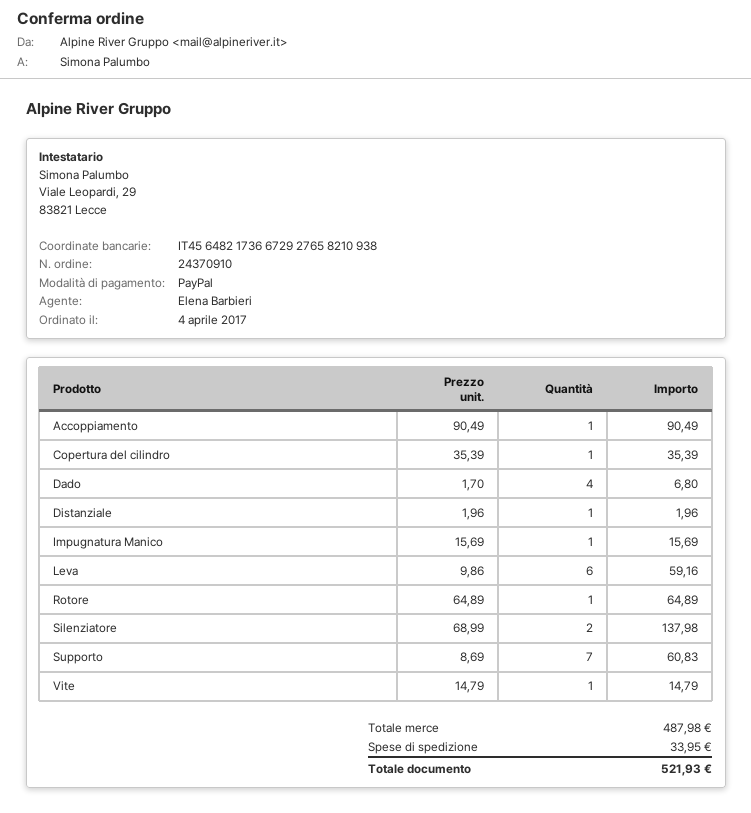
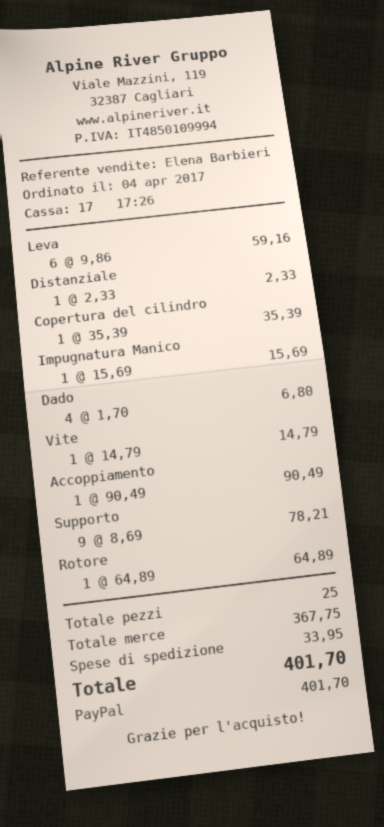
Distanziale: 1 x 1.96 = 1.96 -> 1 x 2.33 = 2.33
Silenziatore: 2 x 68.99 = 137.98 -> none
Supporto: 7 x 8.69 = 60.83 -> 9 x 8.69 = 78.21
subtotal: 487.98 -> 367.75
total: 521.93 -> 401.70

